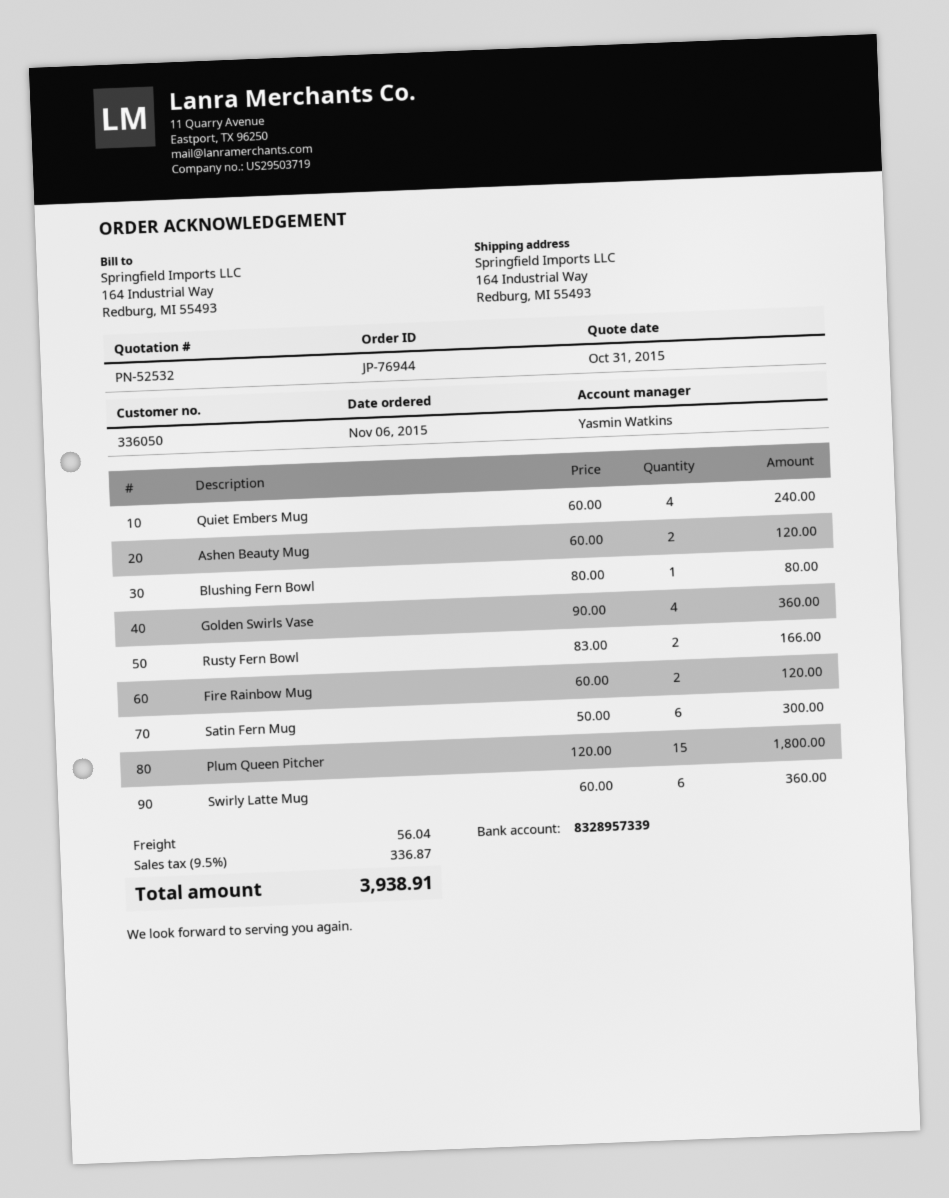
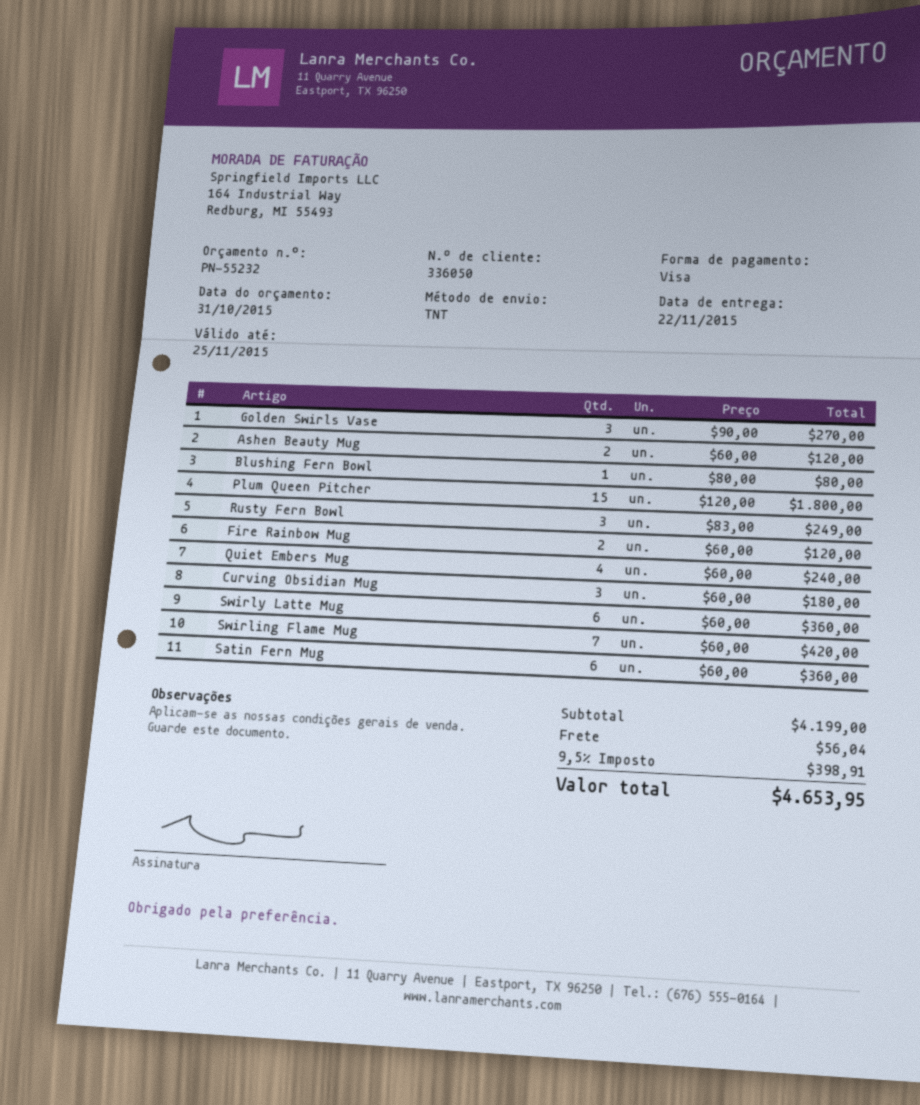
quote number: PN-52532 -> PN-55232
Golden Swirls Vase: 4 x 90.00 = 360.00 -> 3 x 90.00 = 270.00
Rusty Fern Bowl: 2 x 83.00 = 166.00 -> 3 x 83.00 = 249.00
Satin Fern Mug: 6 x 50.00 = 300.00 -> 6 x 60.00 = 360.00
Curving Obsidian Mug: none -> 3 x 60.00 = 180.00
Swirling Flame Mug: none -> 7 x 60.00 = 420.00
tax: 9.5% = 336.87 -> 9.5% = 398.91
total: 3938.91 -> 4653.95

